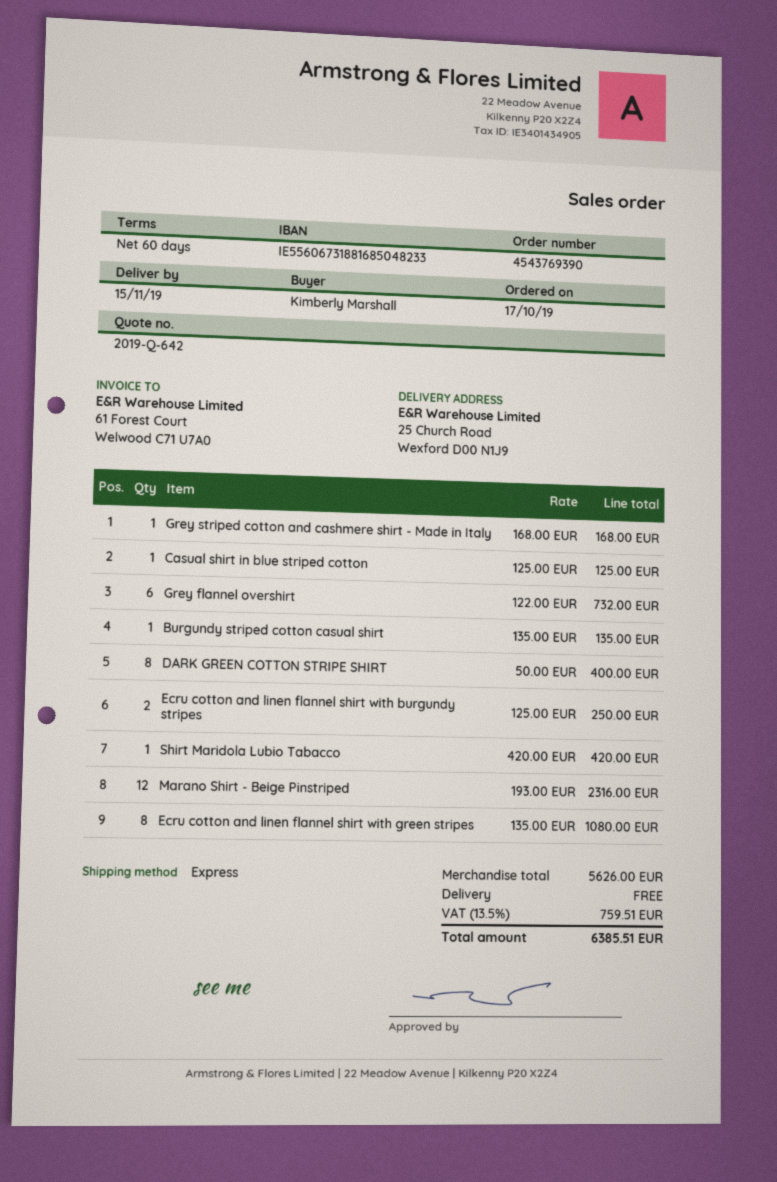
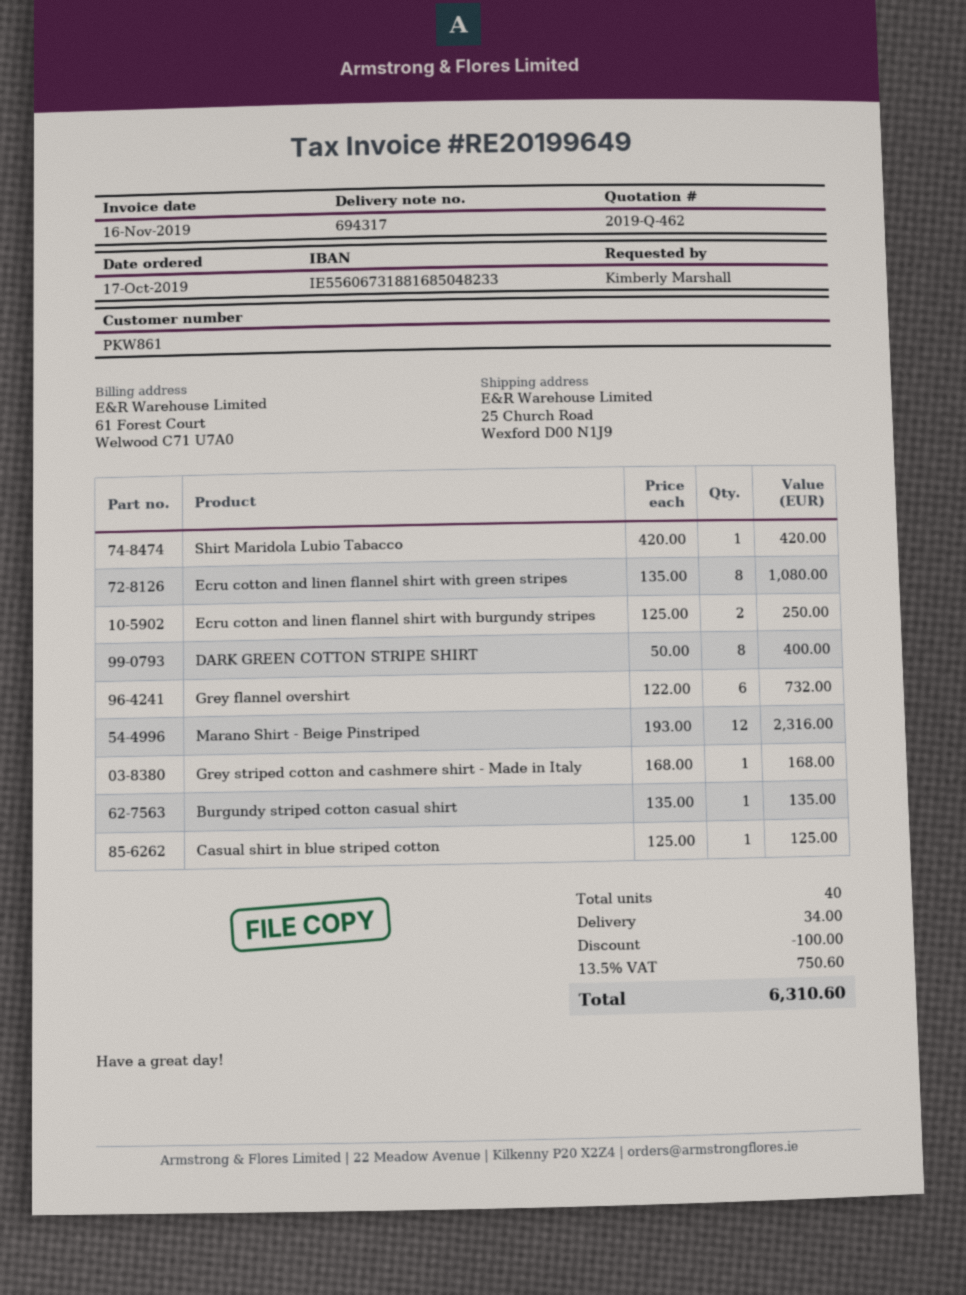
quote number: 2019-Q-642 -> 2019-Q-462
discount: none -> 100.00
shipping: 0.00 -> 34.00
tax: 13.5% = 759.51 -> 13.5% = 750.60
total: 6385.51 -> 6310.60

